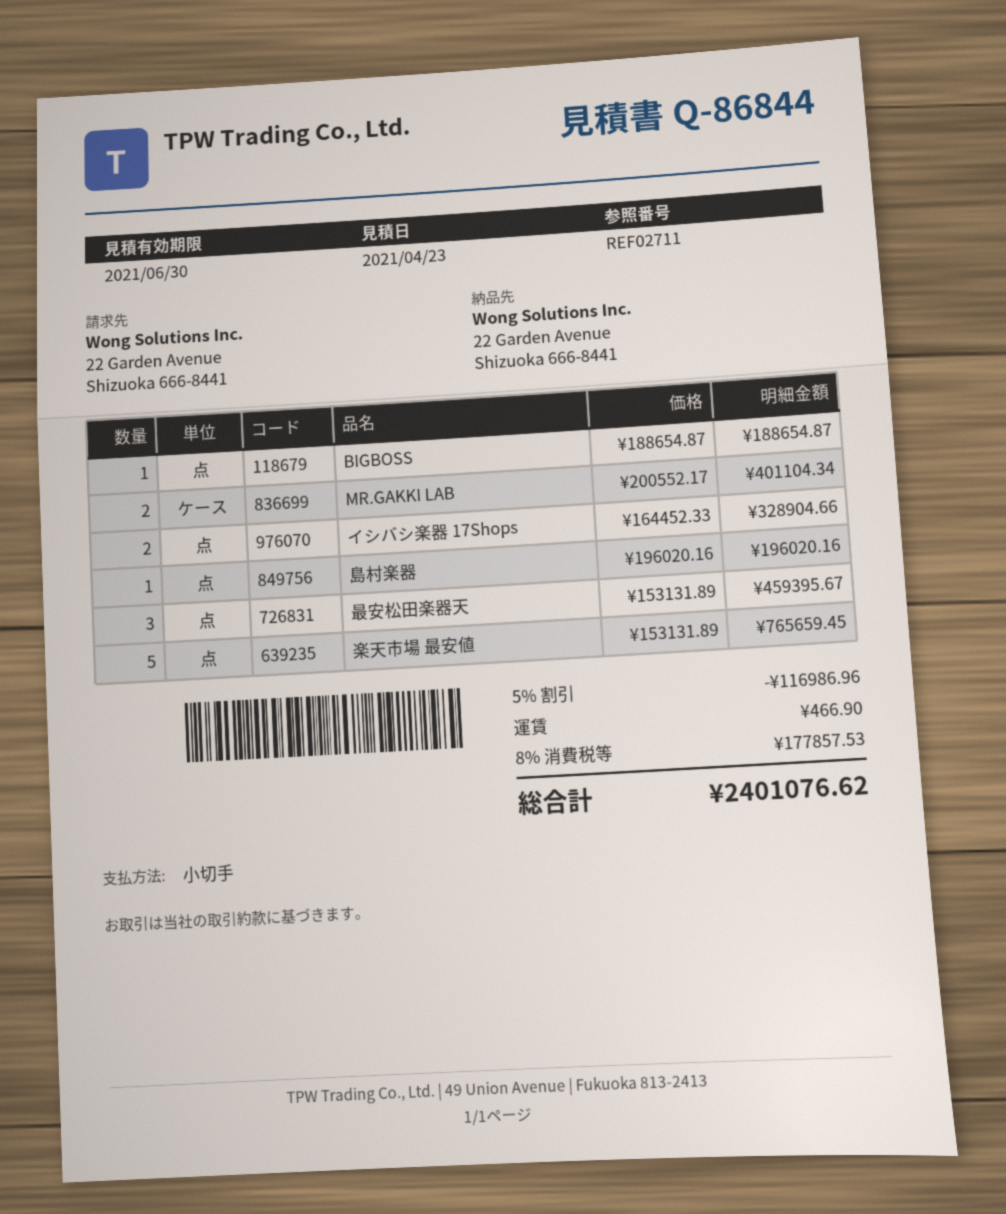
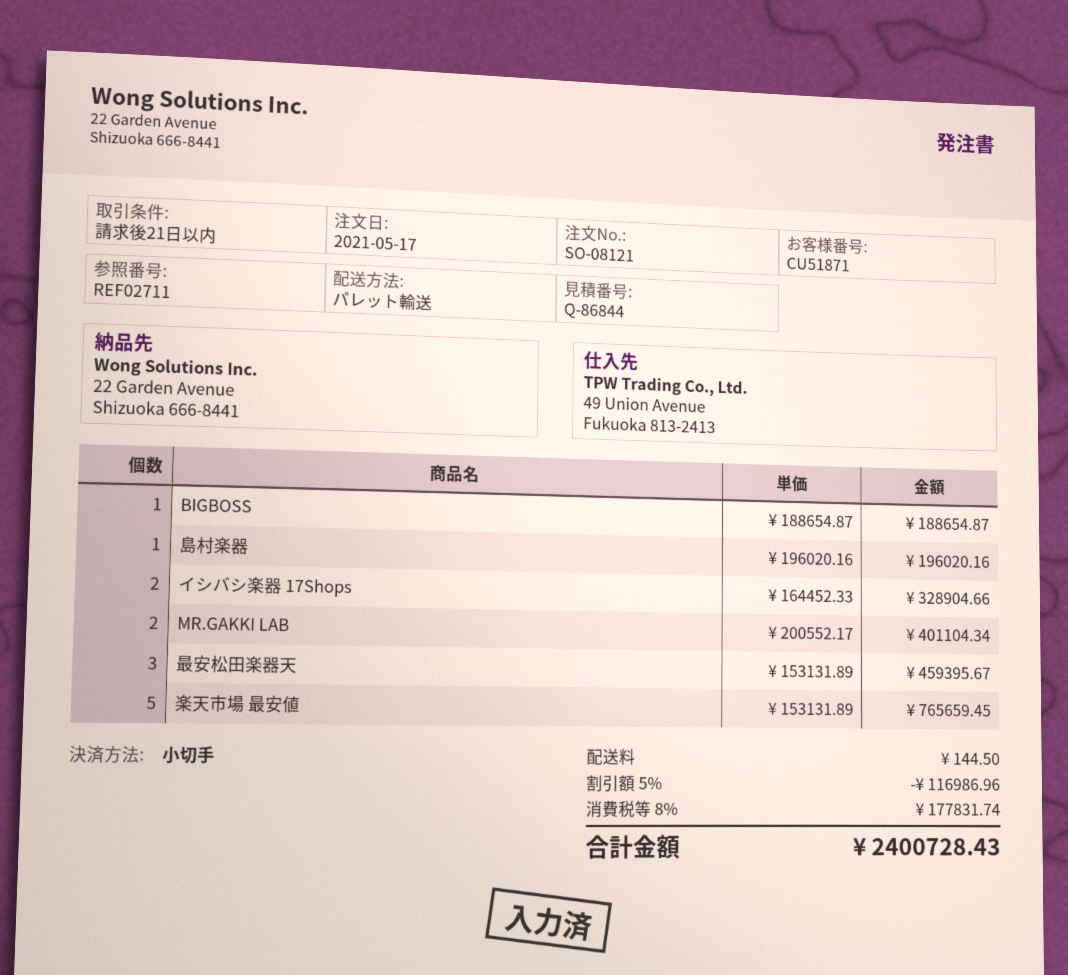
shipping: 466.90 -> 144.50
tax: 8% = 177857.53 -> 8% = 177831.74
total: 2401076.62 -> 2400728.43

